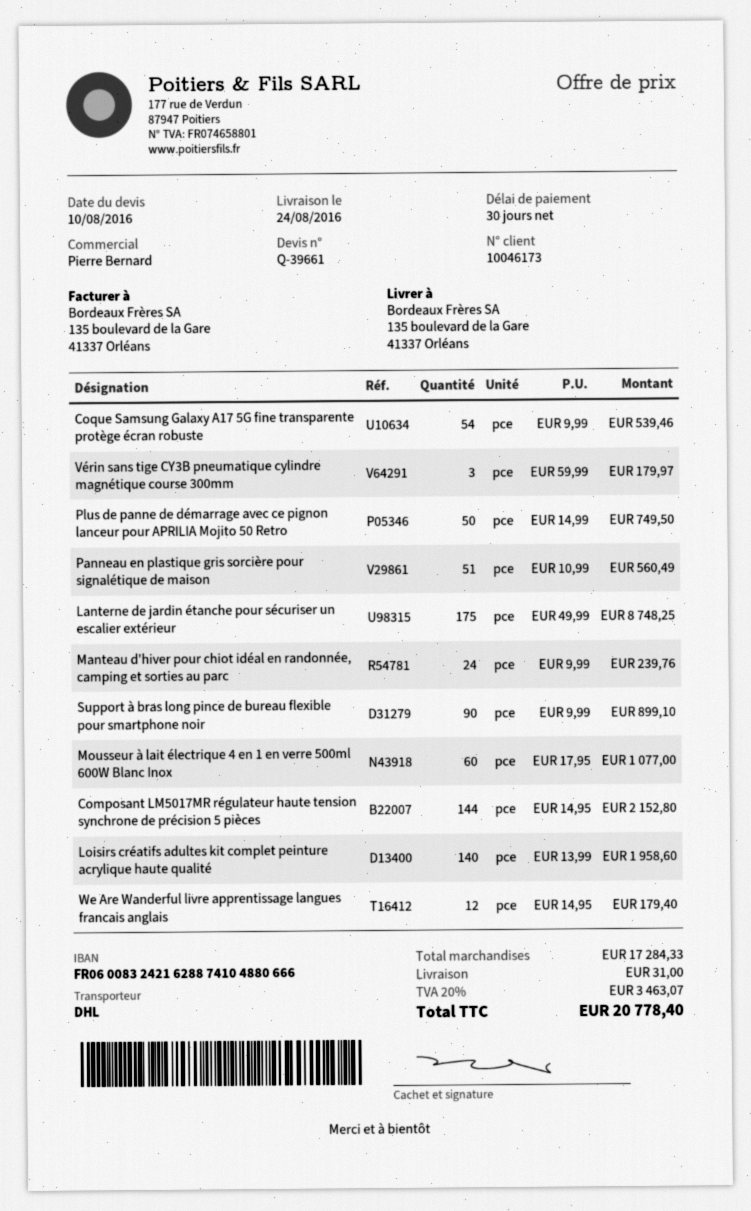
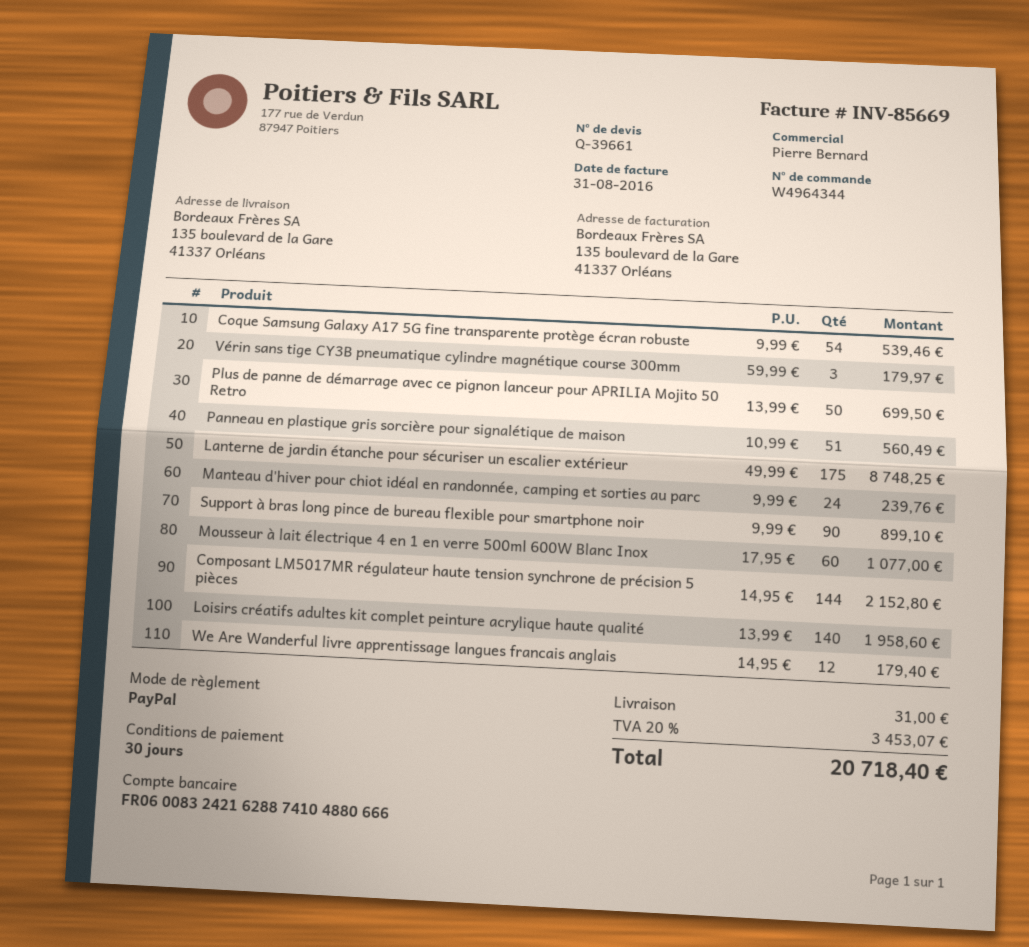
Plus de panne de démarrage avec ce pignon lanceur pour APRILIA Mojito 50 Retro: 50 x 14.99 = 749.50 -> 50 x 13.99 = 699.50
tax: 20% = 3463.07 -> 20% = 3453.07
total: 20778.40 -> 20718.40

